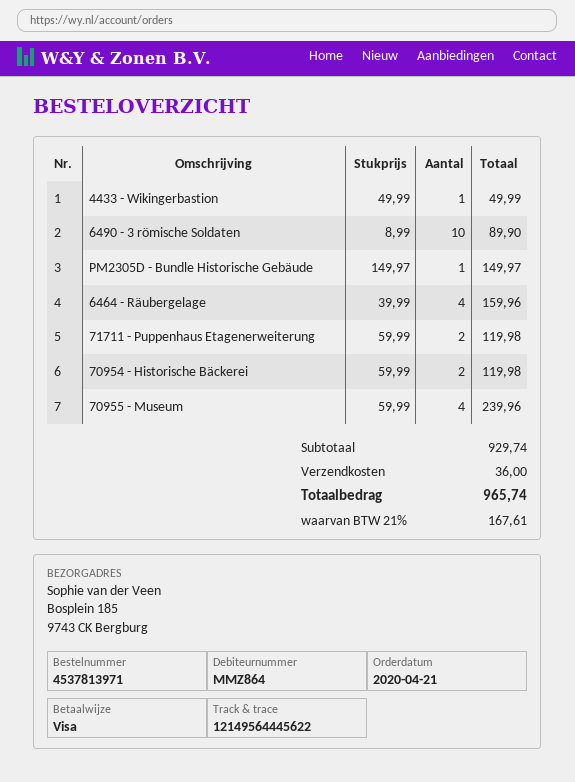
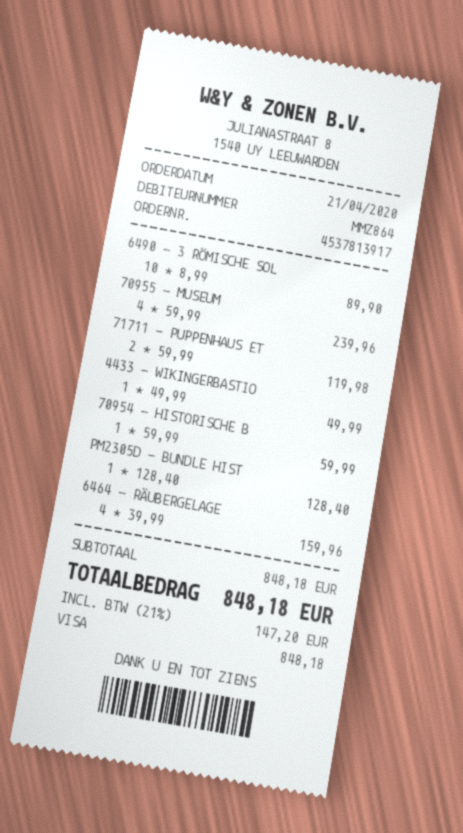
order number: 4537813971 -> 4537813917
PM2305D - Bundle Historische Gebäude: 1 x 149.97 = 149.97 -> 1 x 128.40 = 128.40
70954 - Historische Bäckerei: 2 x 59.99 = 119.98 -> 1 x 59.99 = 59.99
subtotal: 929.74 -> 848.18
shipping: 36.00 -> none
tax: 21% = 167.61 -> 21% = 147.20
total: 965.74 -> 848.18

